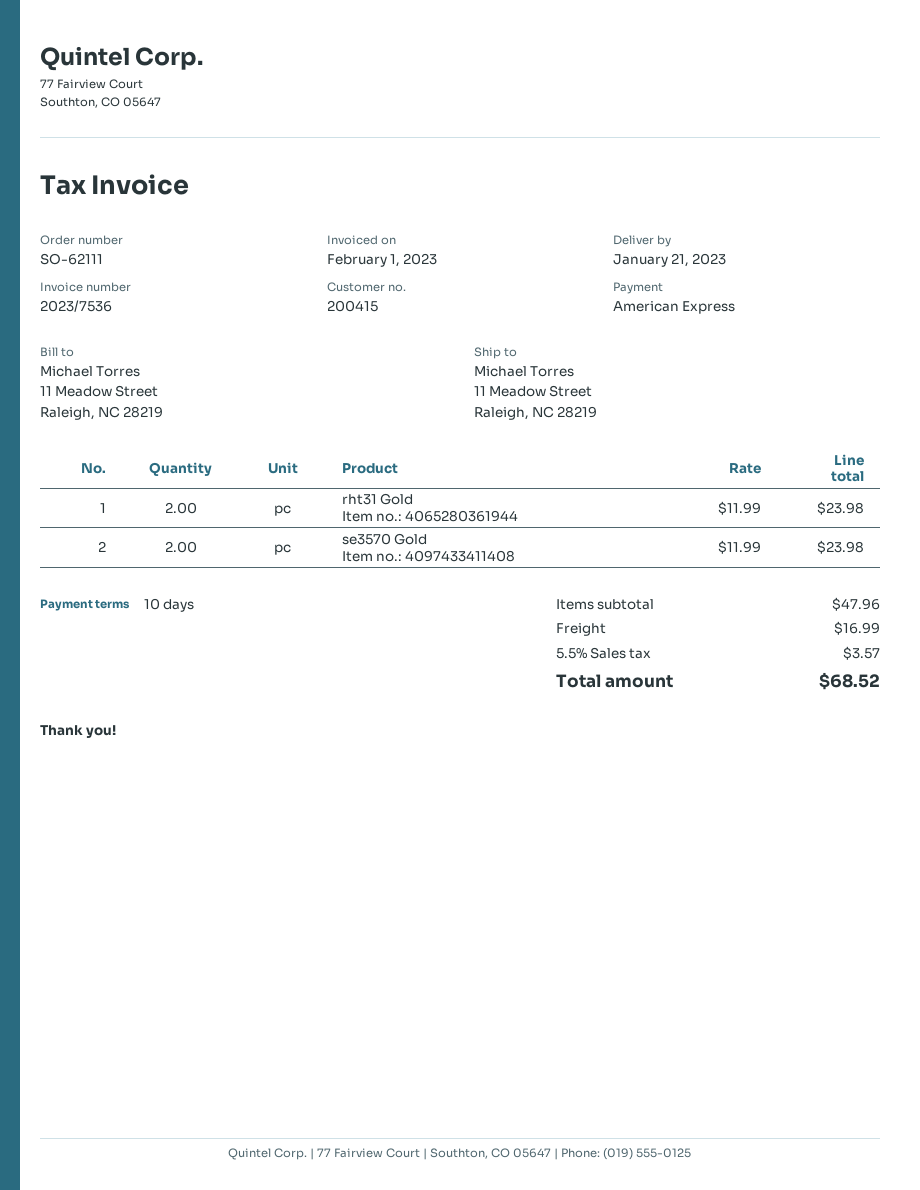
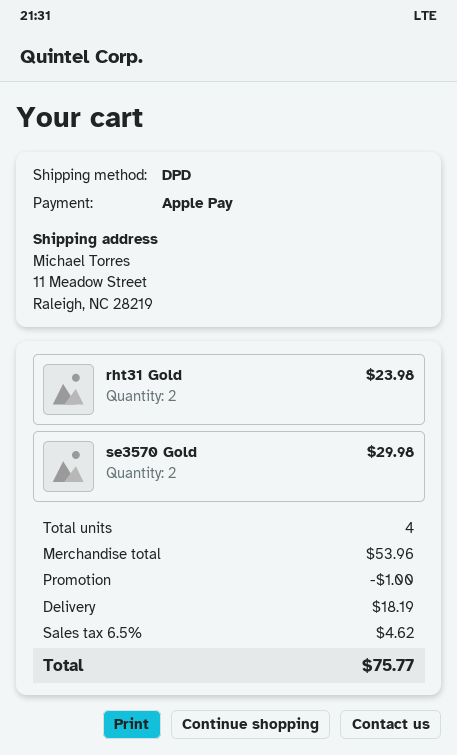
payment method: American Express -> Apple Pay
se3570 Gold: 2 for 23.98 -> 2 for 29.98
subtotal: 47.96 -> 53.96
discount: none -> 1.00
shipping: 16.99 -> 18.19
tax: 5.5% = 3.57 -> 6.5% = 4.62
total: 68.52 -> 75.77

